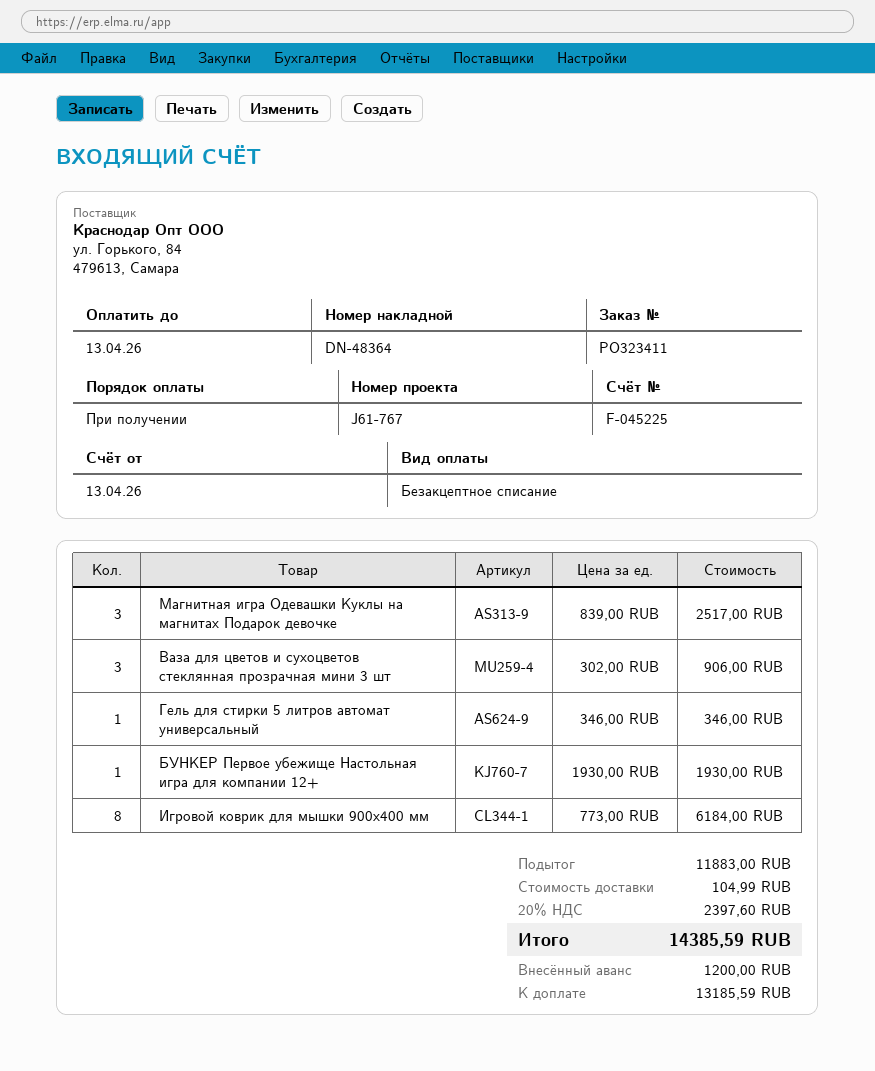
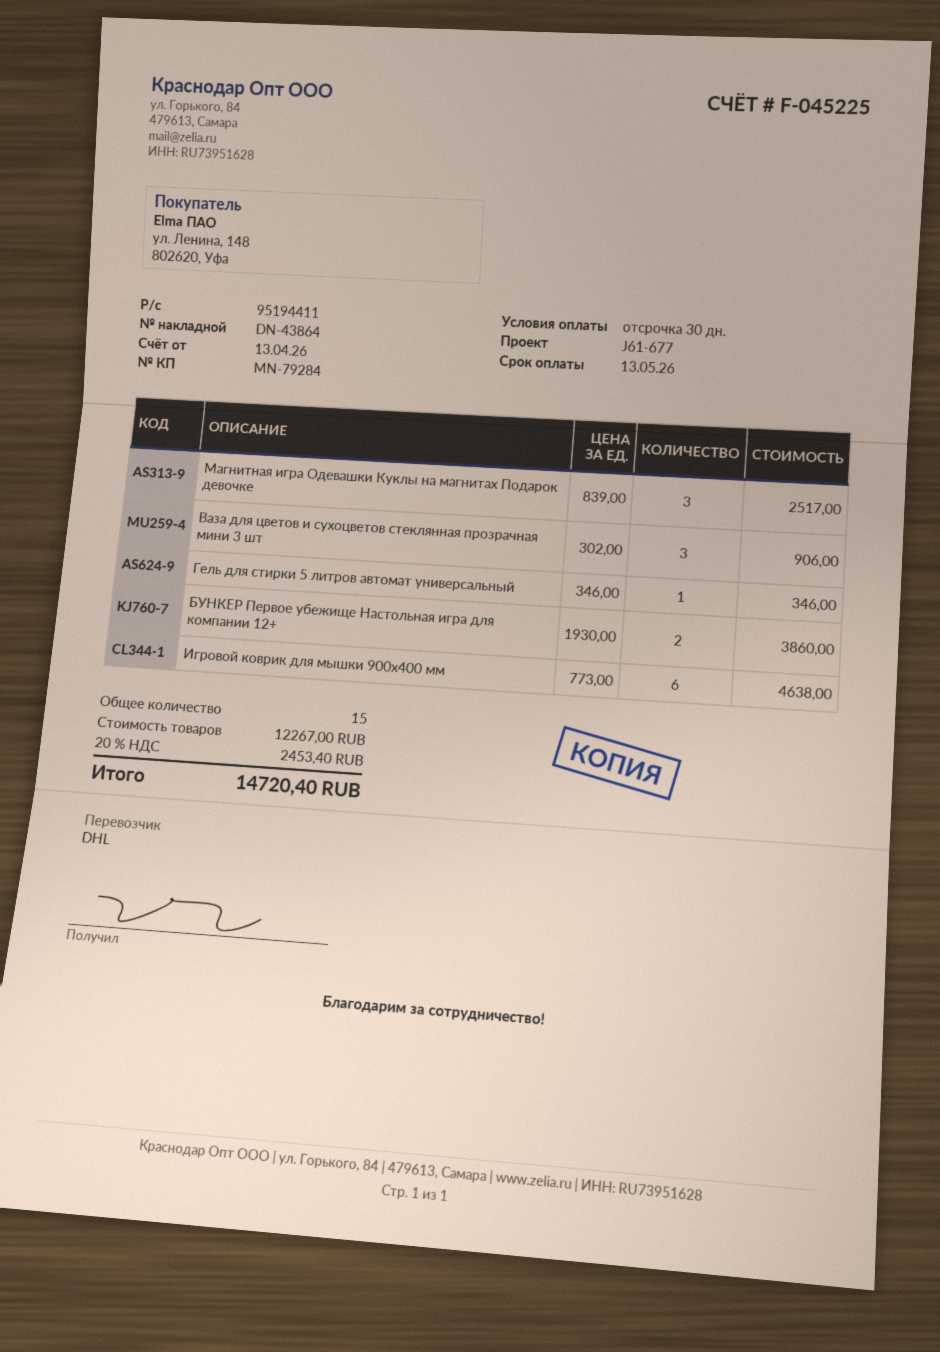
delivery note number: DN-48364 -> DN-43864
payment terms: on receipt -> 30 days
due date: 2026-04-13 -> 2026-05-13
reference: J61-767 -> J61-677
БУНКЕР Первое убежище Настольная игра для компании 12+: 1 x 1930.00 = 1930.00 -> 2 x 1930.00 = 3860.00
Игровой коврик для мышки 900х400 мм: 8 x 773.00 = 6184.00 -> 6 x 773.00 = 4638.00
subtotal: 11883.00 -> 12267.00
shipping: 104.99 -> none
tax: 20% = 2397.60 -> 20% = 2453.40
total: 14385.59 -> 14720.40

